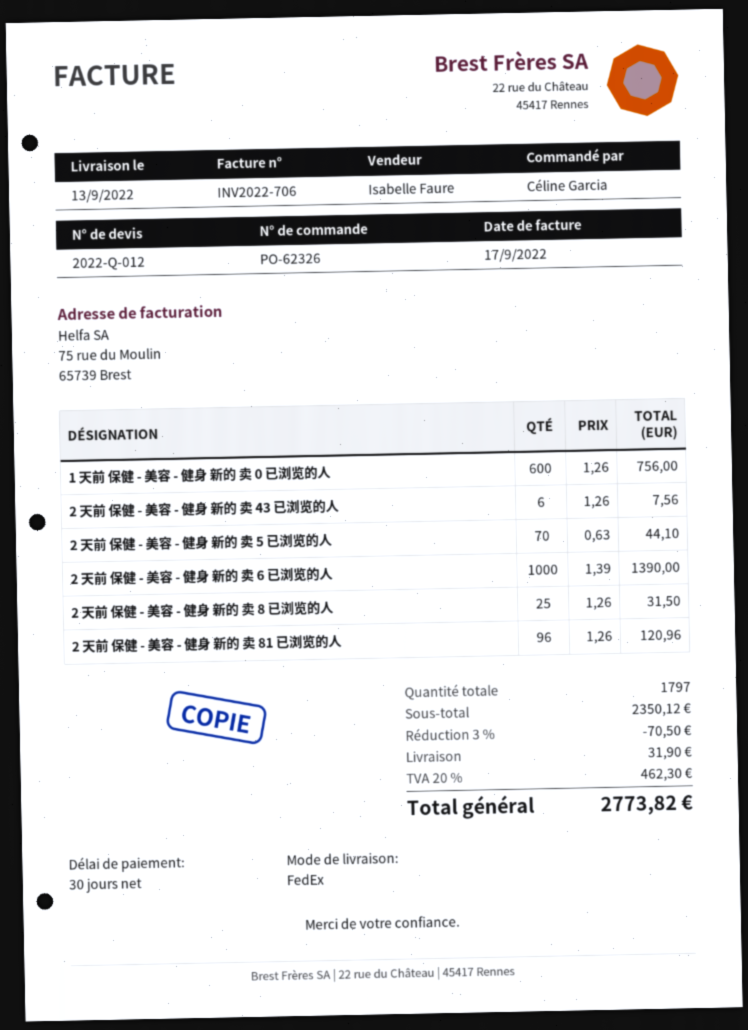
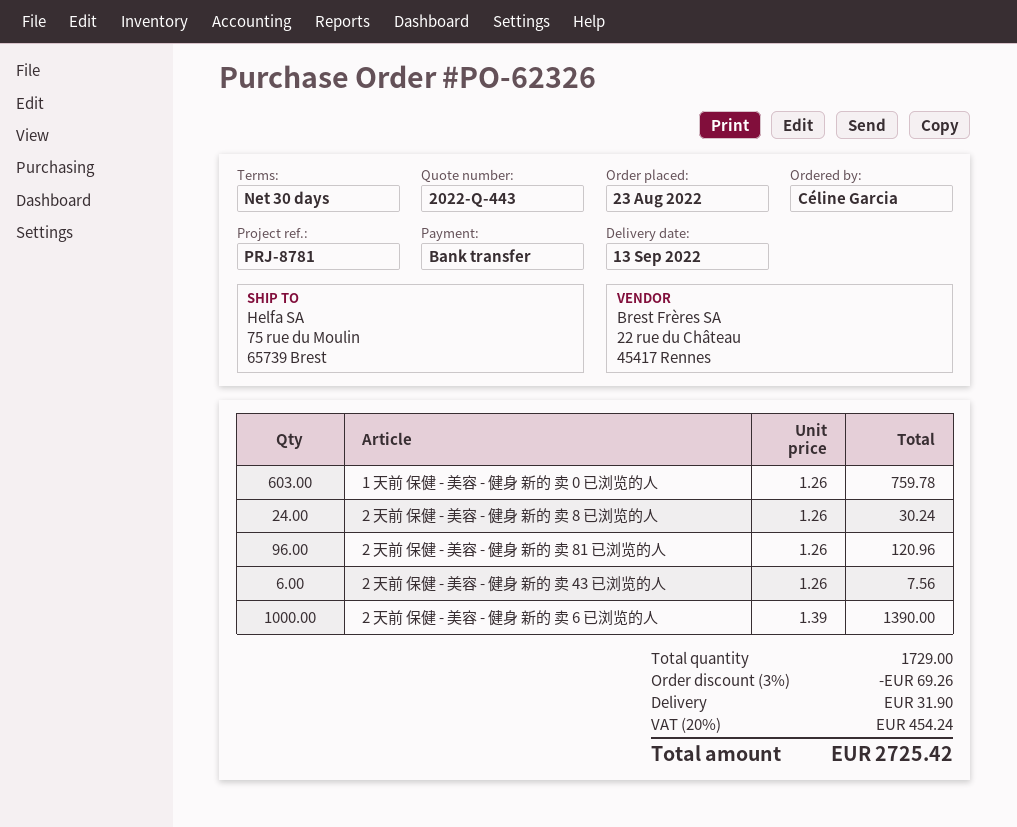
quote number: 2022-Q-012 -> 2022-Q-443
1 天前 保健 - 美容 - 健身 新的 卖 0 已浏览的人: 600 x 1.26 = 756.00 -> 603 x 1.26 = 759.78
2 天前 保健 - 美容 - 健身 新的 卖 5 已浏览的人: 70 x 0.63 = 44.10 -> none
2 天前 保健 - 美容 - 健身 新的 卖 8 已浏览的人: 25 x 1.26 = 31.50 -> 24 x 1.26 = 30.24
total quantity: 1797 -> 1729
discount: 3% = 70.50 -> 3% = 69.26
tax: 20% = 462.30 -> 20% = 454.24
total: 2773.82 -> 2725.42

